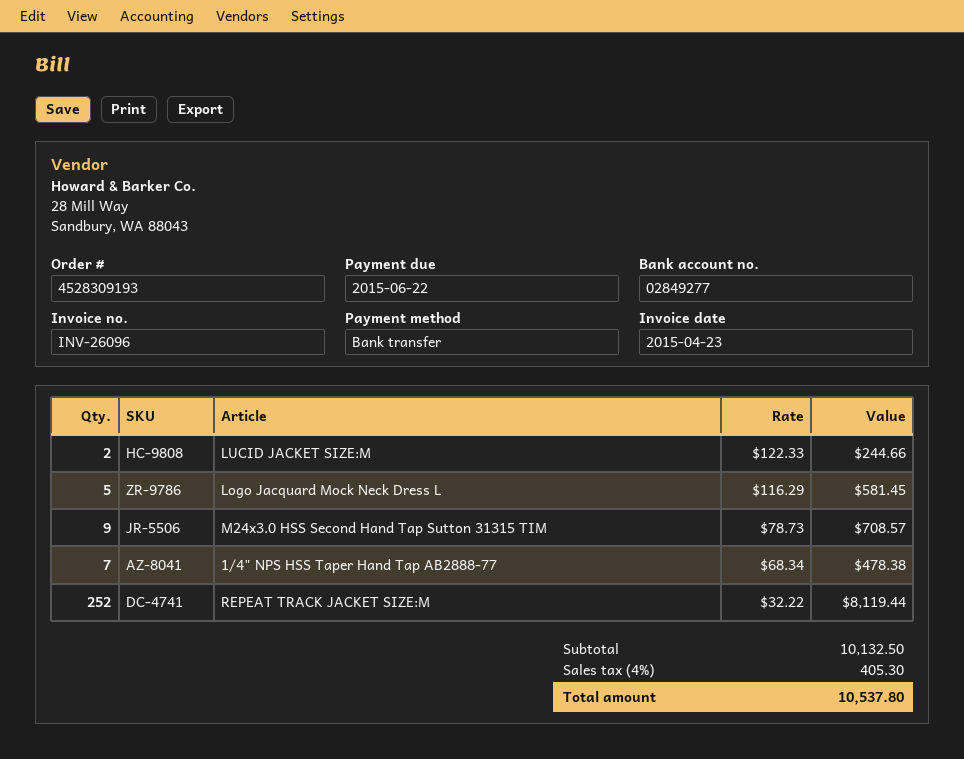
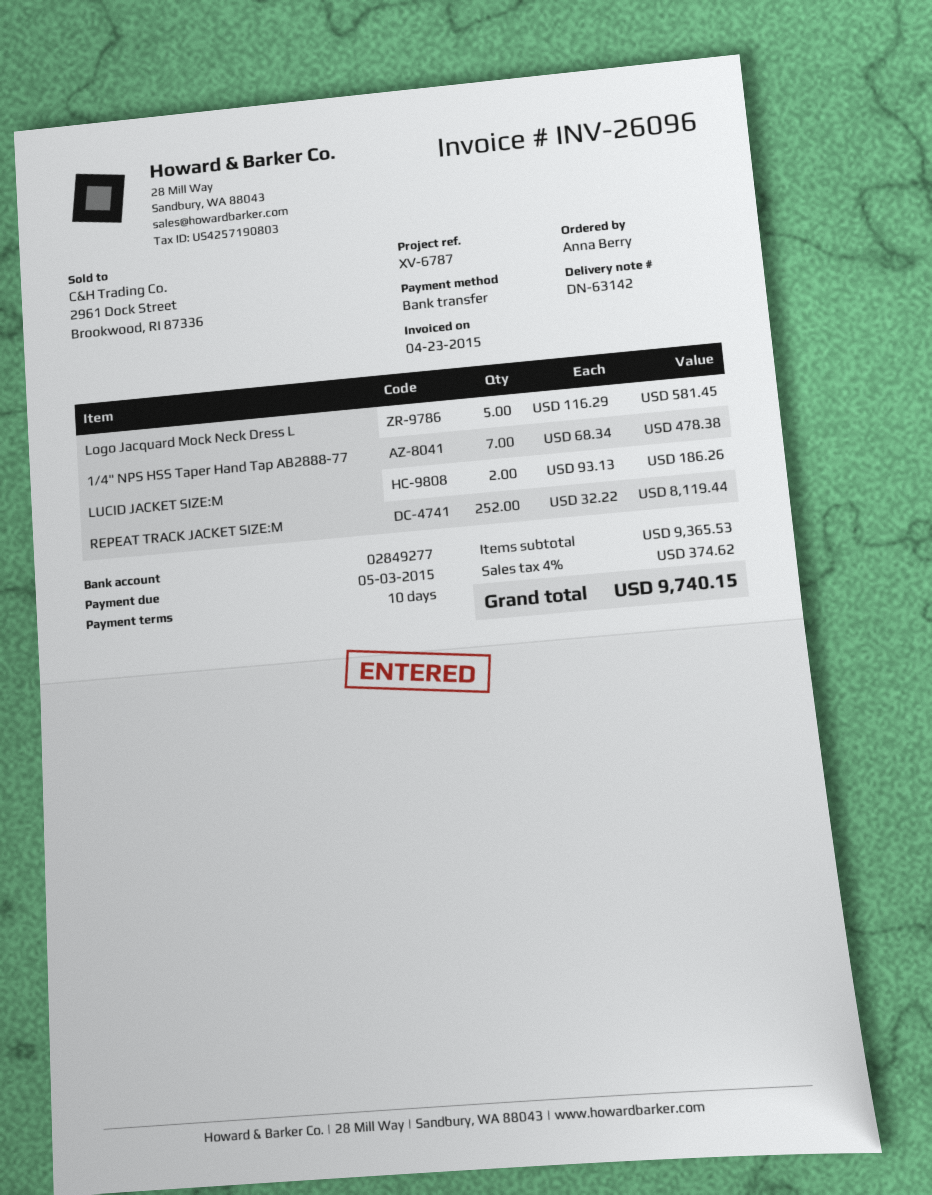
due date: 2015-06-22 -> 2015-05-03
LUCID JACKET SIZE:M: 2 x 122.33 = 244.66 -> 2 x 93.13 = 186.26
M24x3.0 HSS Second Hand Tap Sutton 31315 TIM: 9 x 78.73 = 708.57 -> none
subtotal: 10132.50 -> 9365.53
tax: 4% = 405.30 -> 4% = 374.62
total: 10537.80 -> 9740.15

